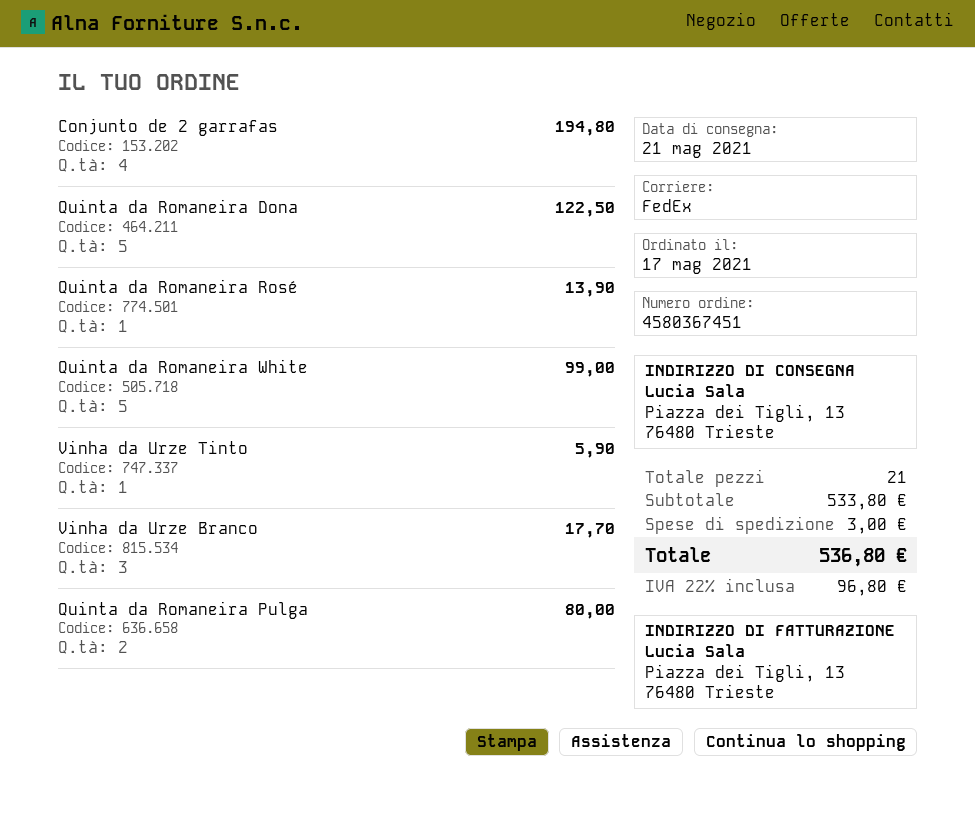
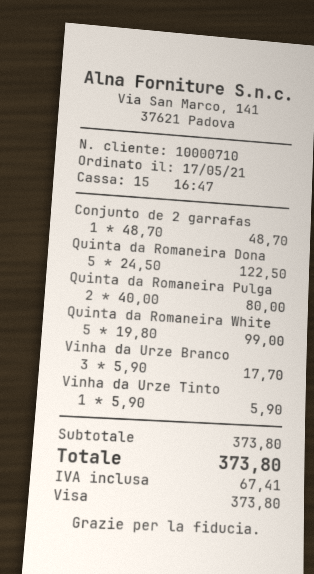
Conjunto de 2 garrafas: 4 for 194.80 -> 1 for 48.70
Quinta da Romaneira Rosé: 1 for 13.90 -> none
subtotal: 533.80 -> 373.80
shipping: 3.00 -> none
tax: 96.80 -> 67.41
total: 536.80 -> 373.80

